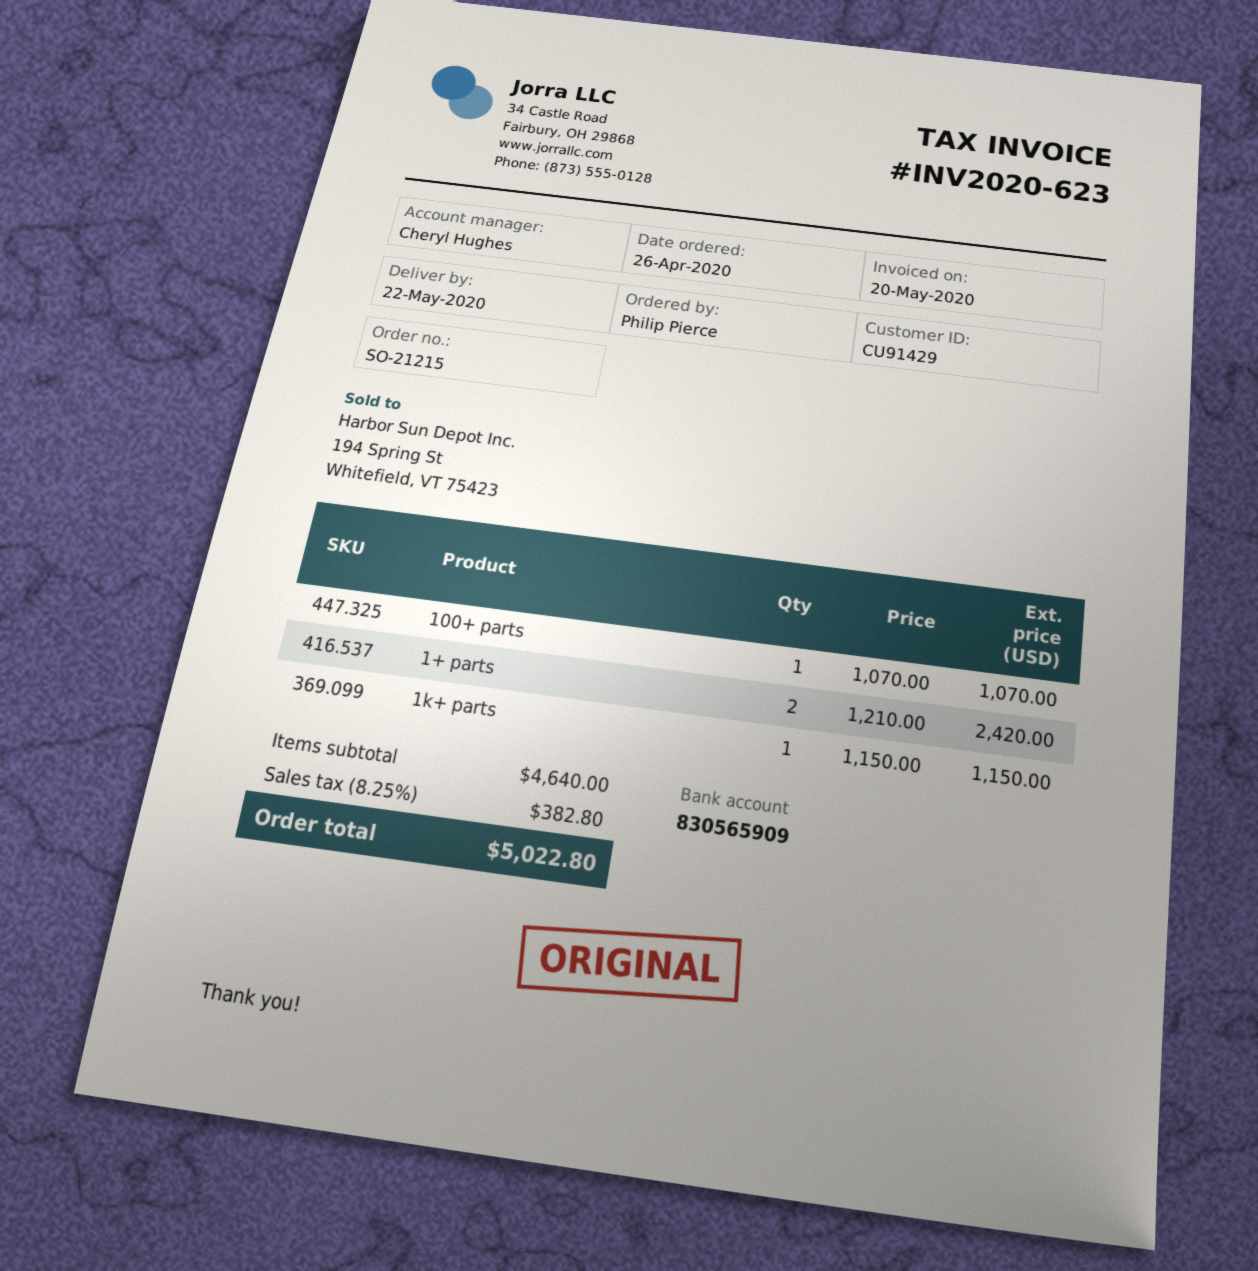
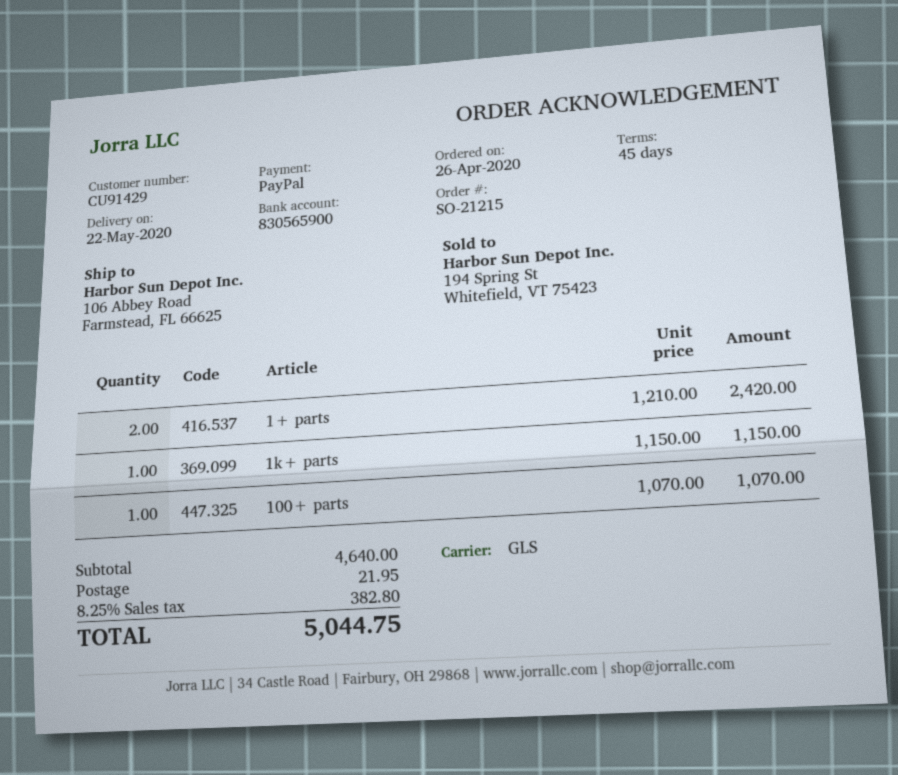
bank account: 830565909 -> 830565900
shipping: none -> 21.95
total: 5022.80 -> 5044.75

